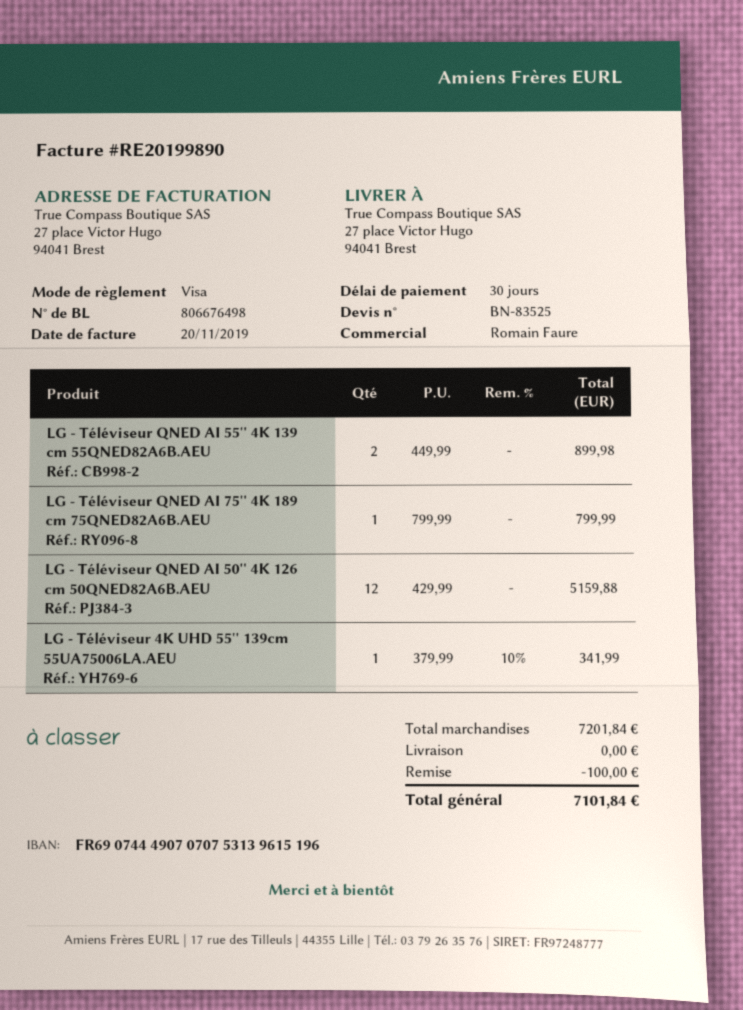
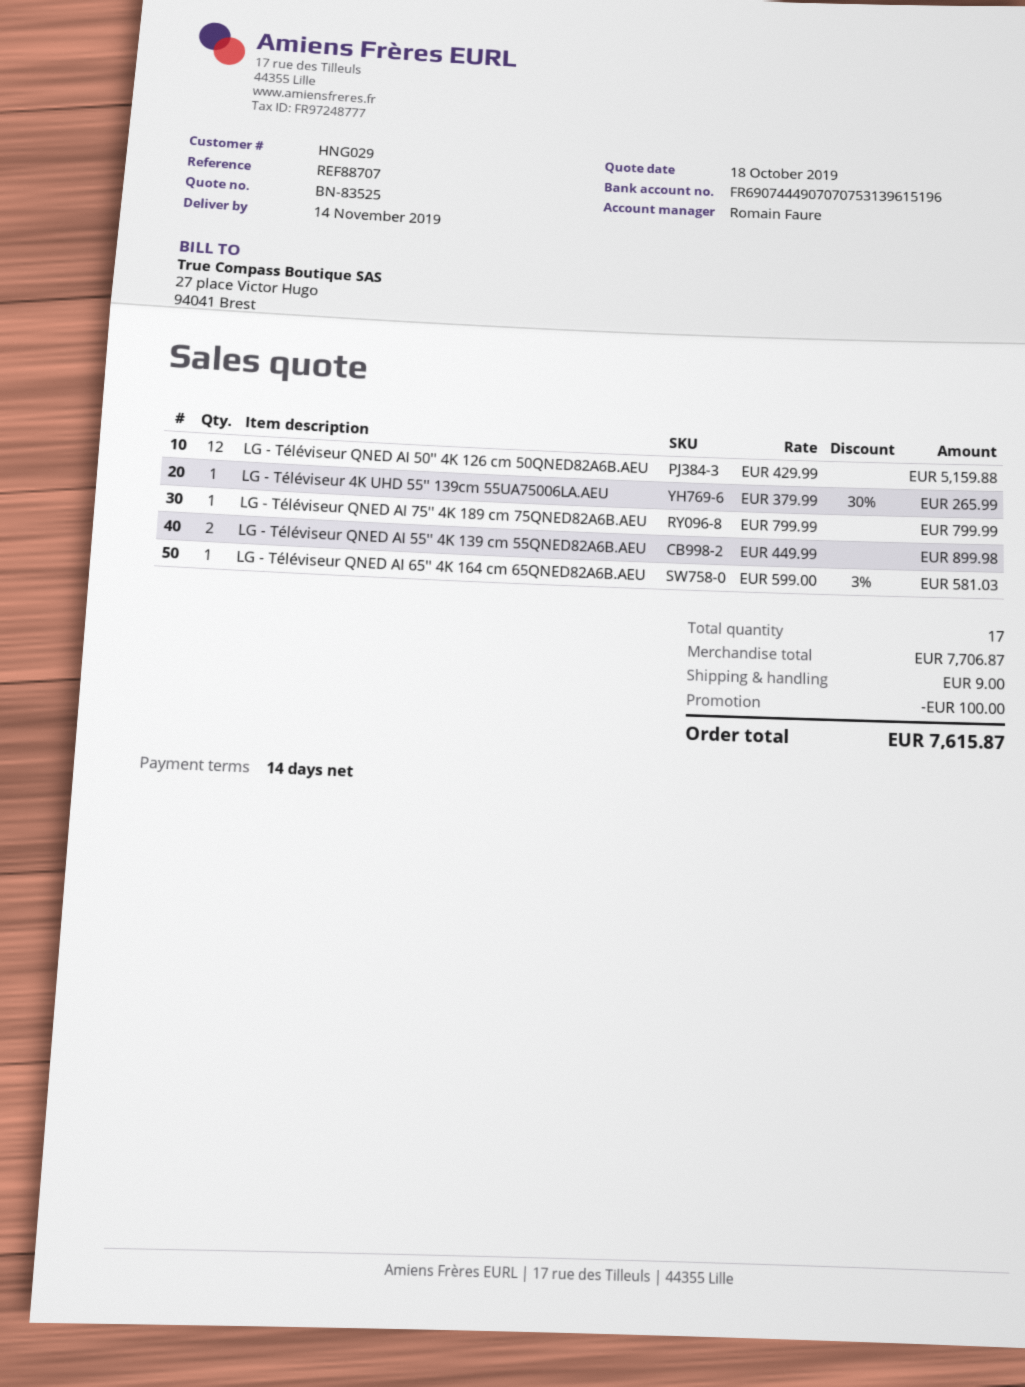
payment terms: 30 days -> 14 days
LG - Téléviseur 4K UHD 55'' 139cm 55UA75006LA.AEU: 1 x 379.99 - 10% = 341.99 -> 1 x 379.99 - 30% = 265.99
LG - Téléviseur QNED AI 65'' 4K 164 cm 65QNED82A6B.AEU: none -> 1 x 599.00 - 3% = 581.03
subtotal: 7201.84 -> 7706.87
shipping: 0.00 -> 9.00
total: 7101.84 -> 7615.87

